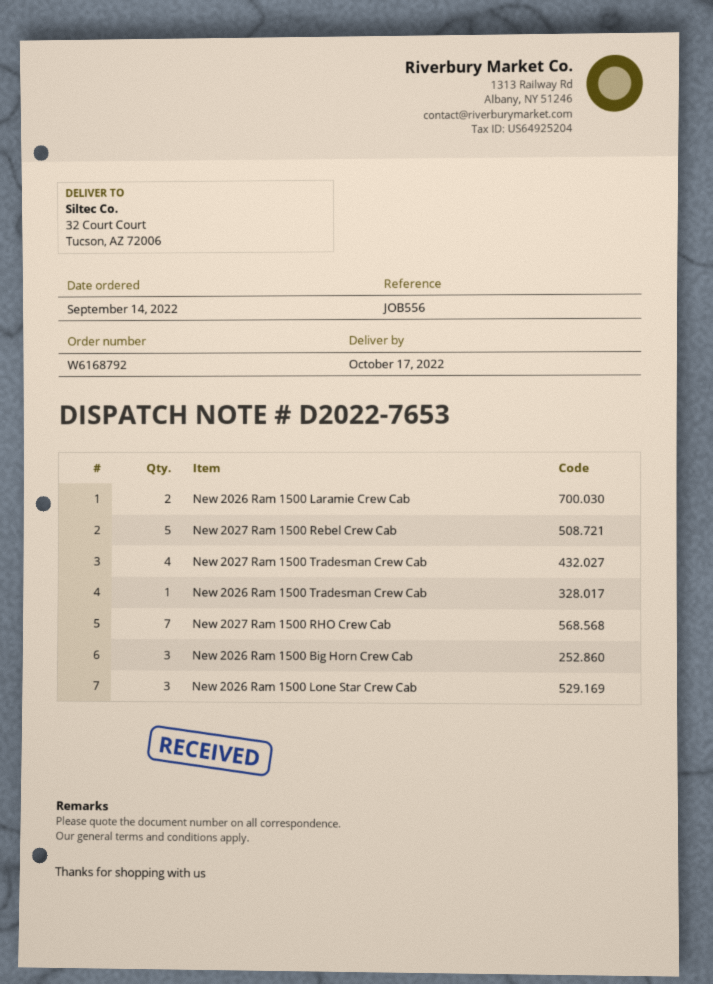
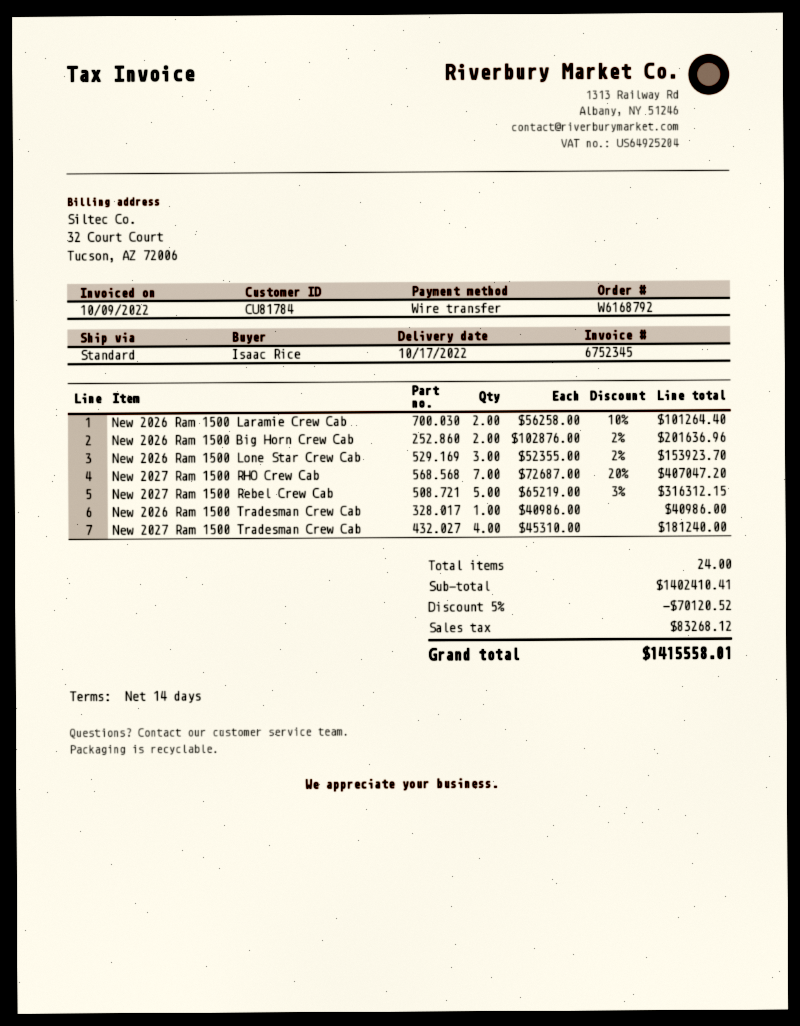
New 2026 Ram 1500 Big Horn Crew Cab: 3 -> 2

